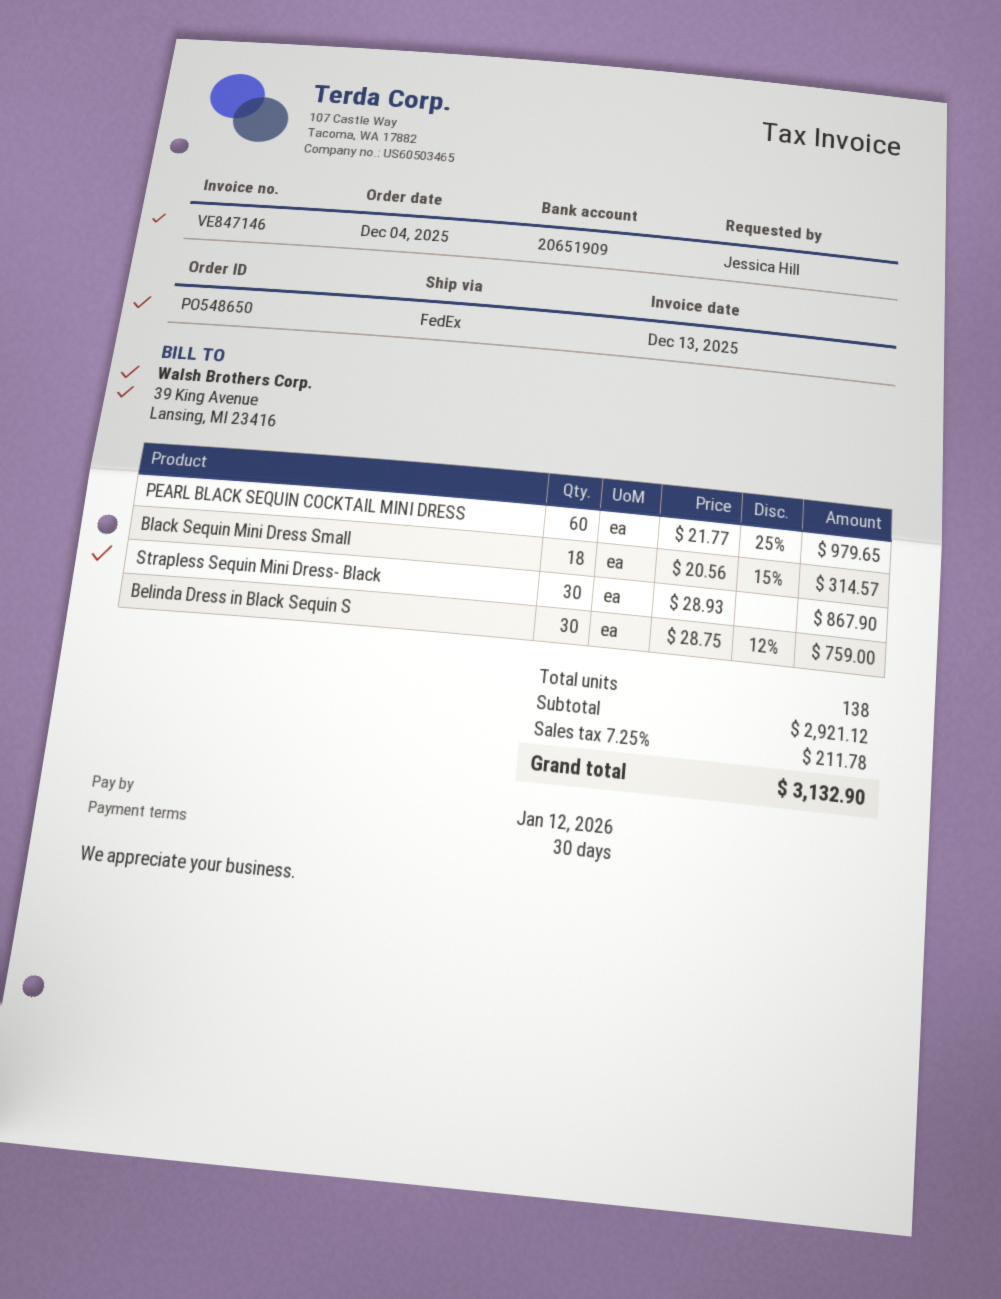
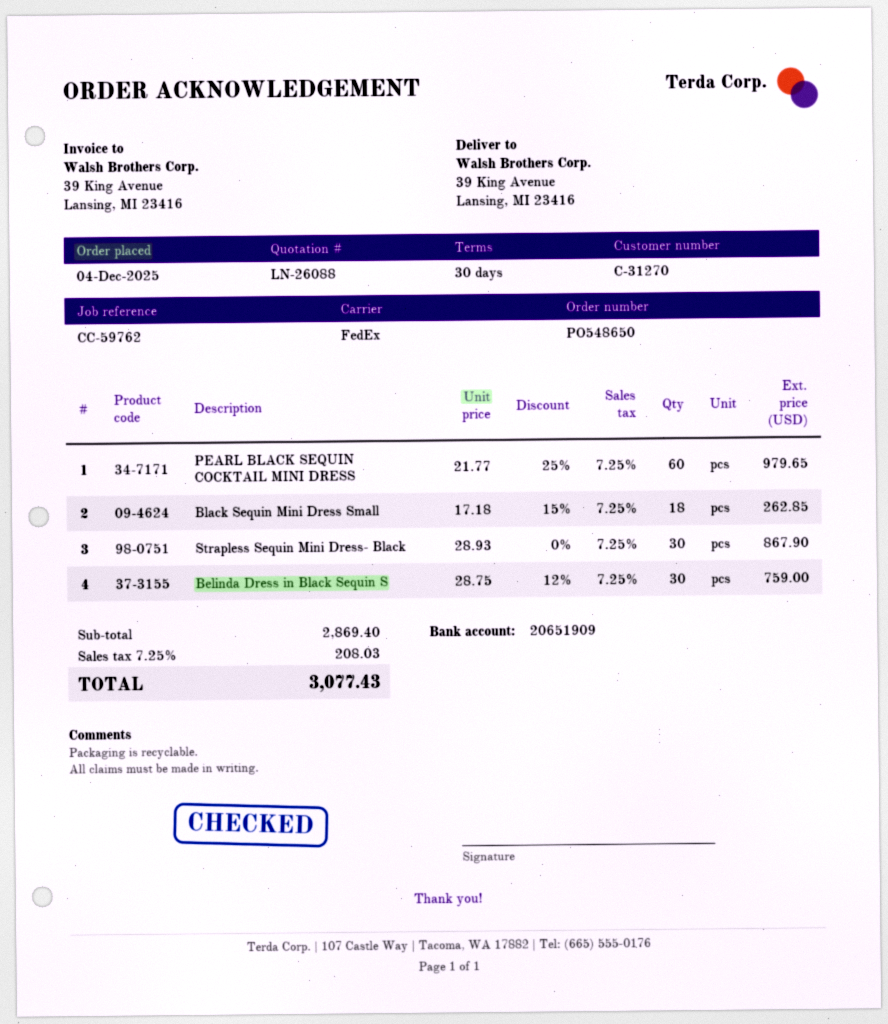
Black Sequin Mini Dress Small: 18 x 20.56 - 15% = 314.57 -> 18 x 17.18 - 15% = 262.85
subtotal: 2921.12 -> 2869.40
tax: 7.25% = 211.78 -> 7.25% = 208.03
total: 3132.90 -> 3077.43

